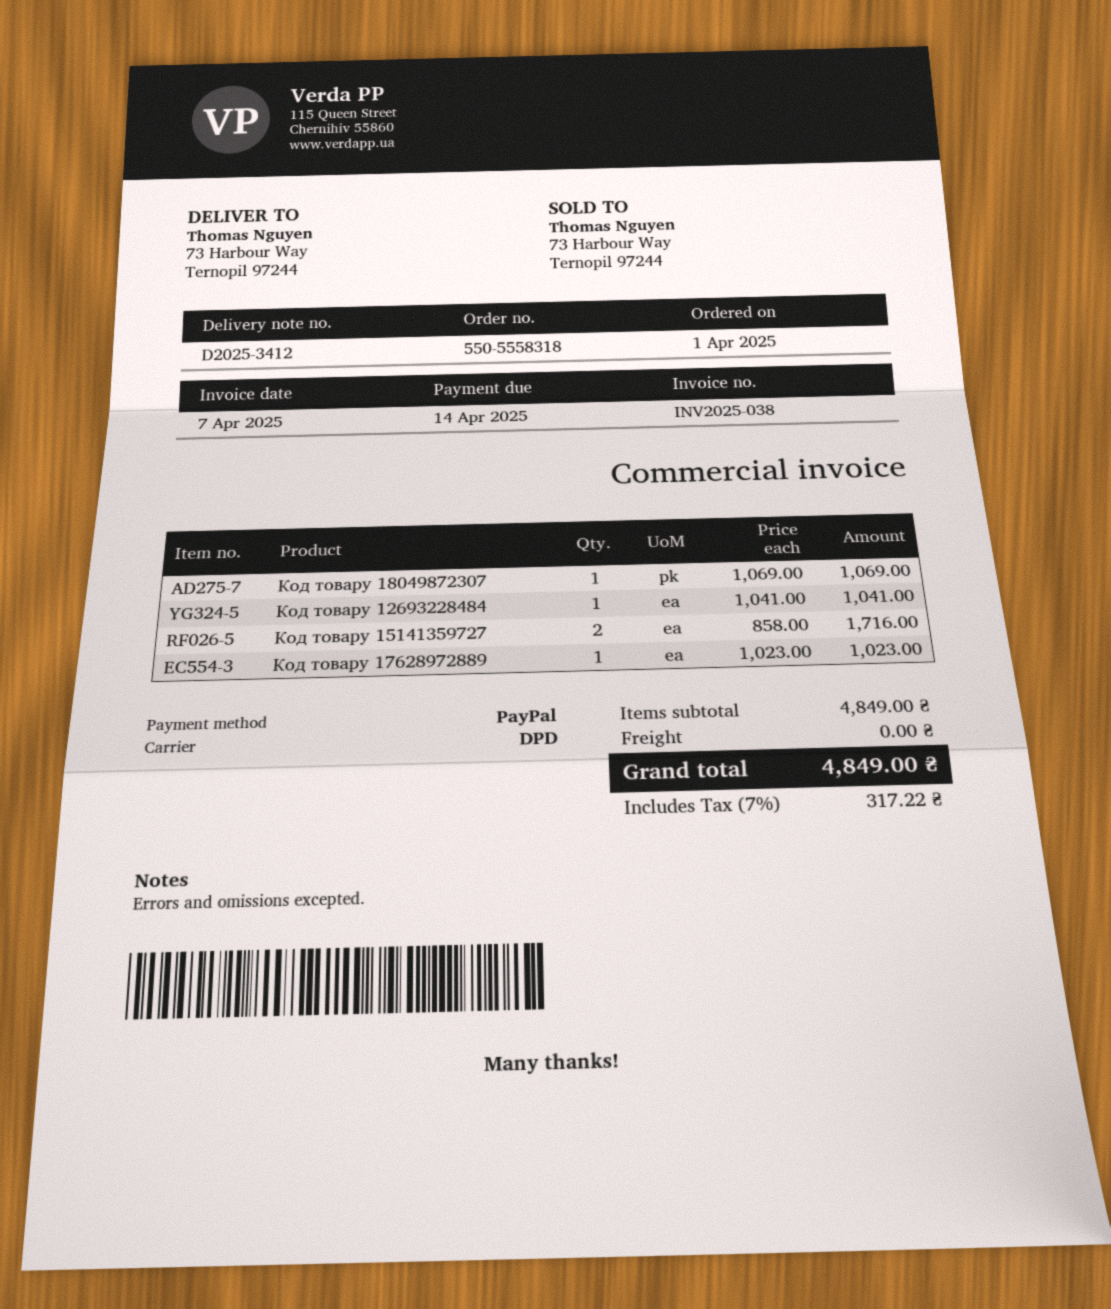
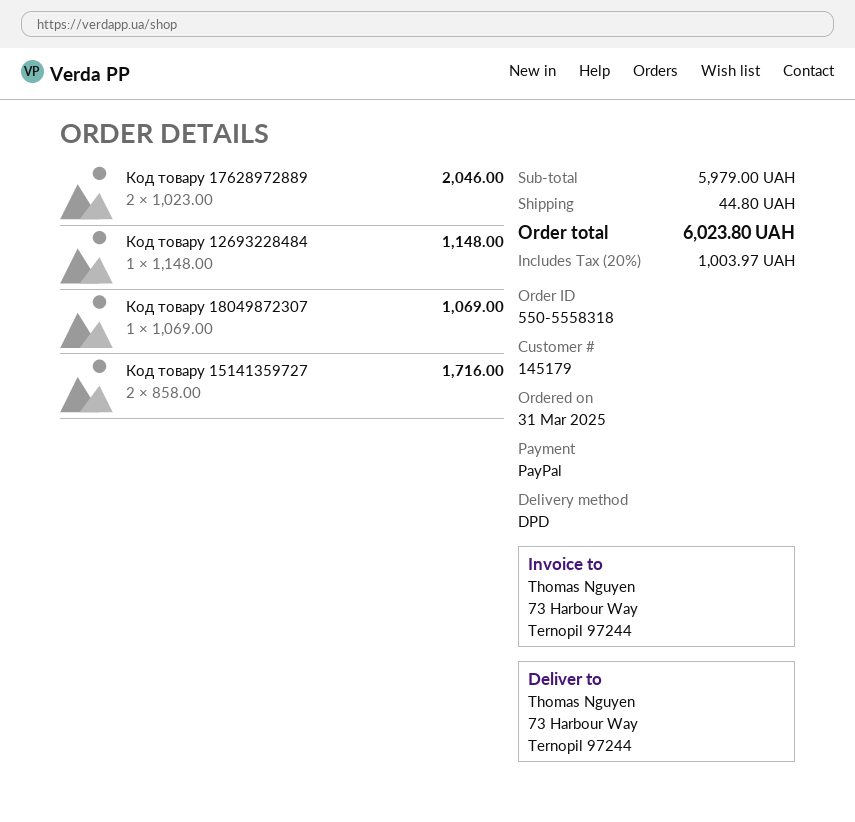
order date: 2025-04-01 -> 2025-03-31
Код товару 12693228484: 1 x 1041.00 = 1041.00 -> 1 x 1148.00 = 1148.00
Код товару 17628972889: 1 x 1023.00 = 1023.00 -> 2 x 1023.00 = 2046.00
subtotal: 4849.00 -> 5979.00
shipping: 0.00 -> 44.80
tax: 7% = 317.22 -> 20% = 1003.97
total: 4849.00 -> 6023.80

